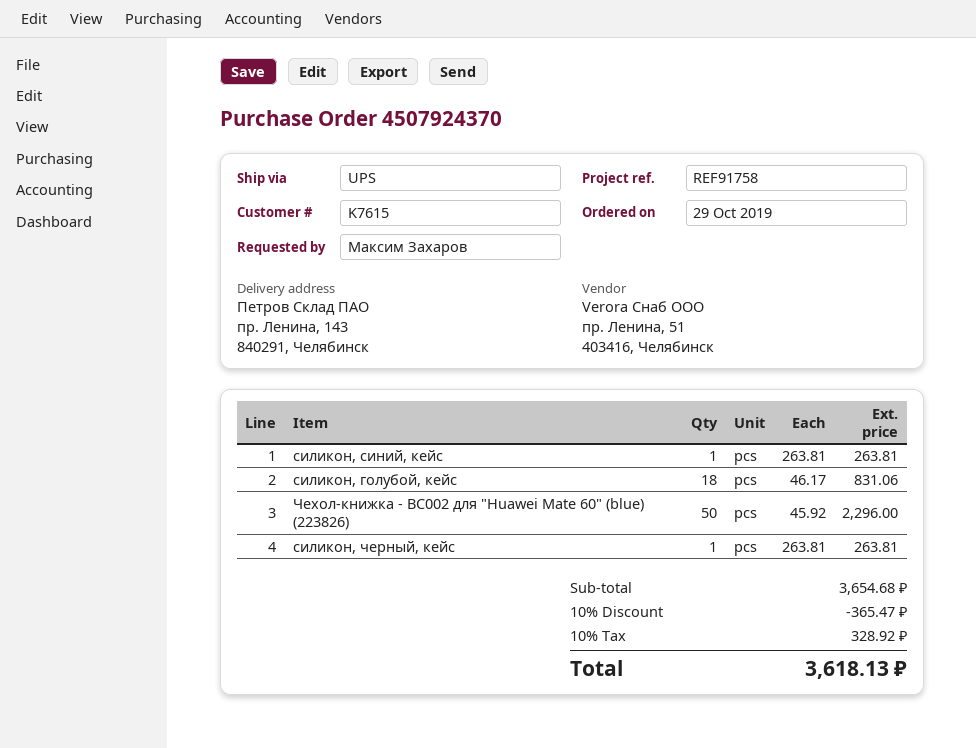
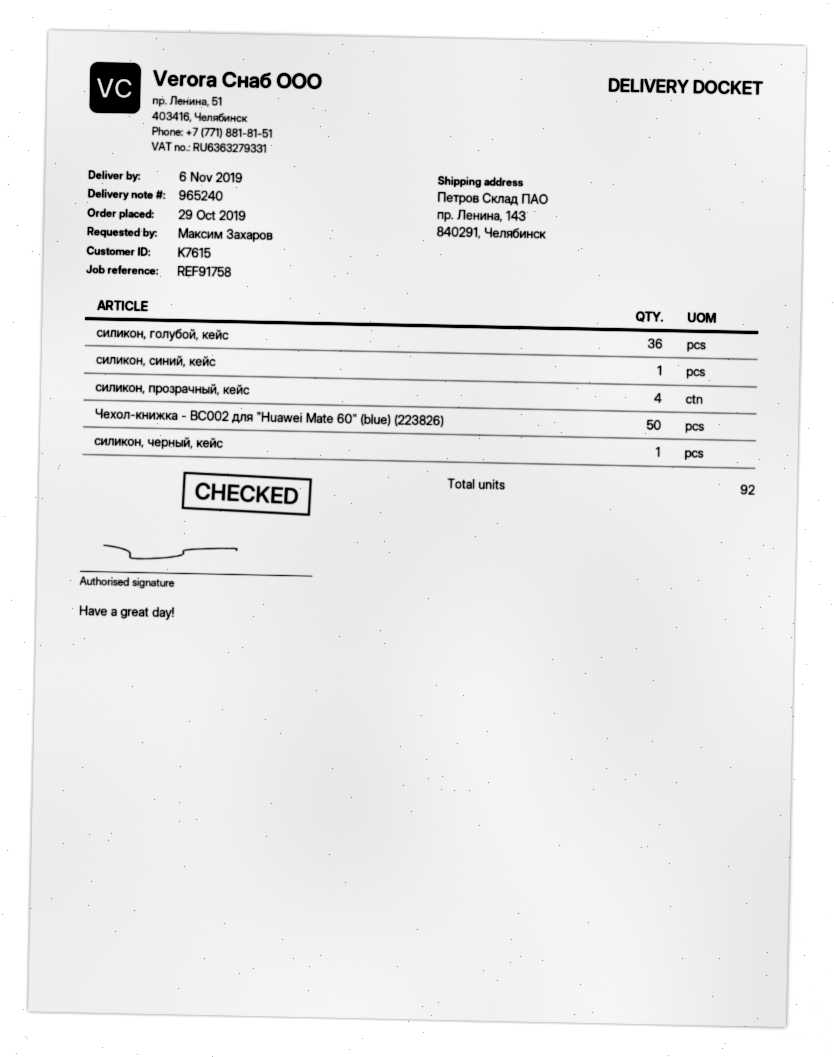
силикон, голубой, кейс: 18 -> 36
силикон, прозрачный, кейс: none -> 4

